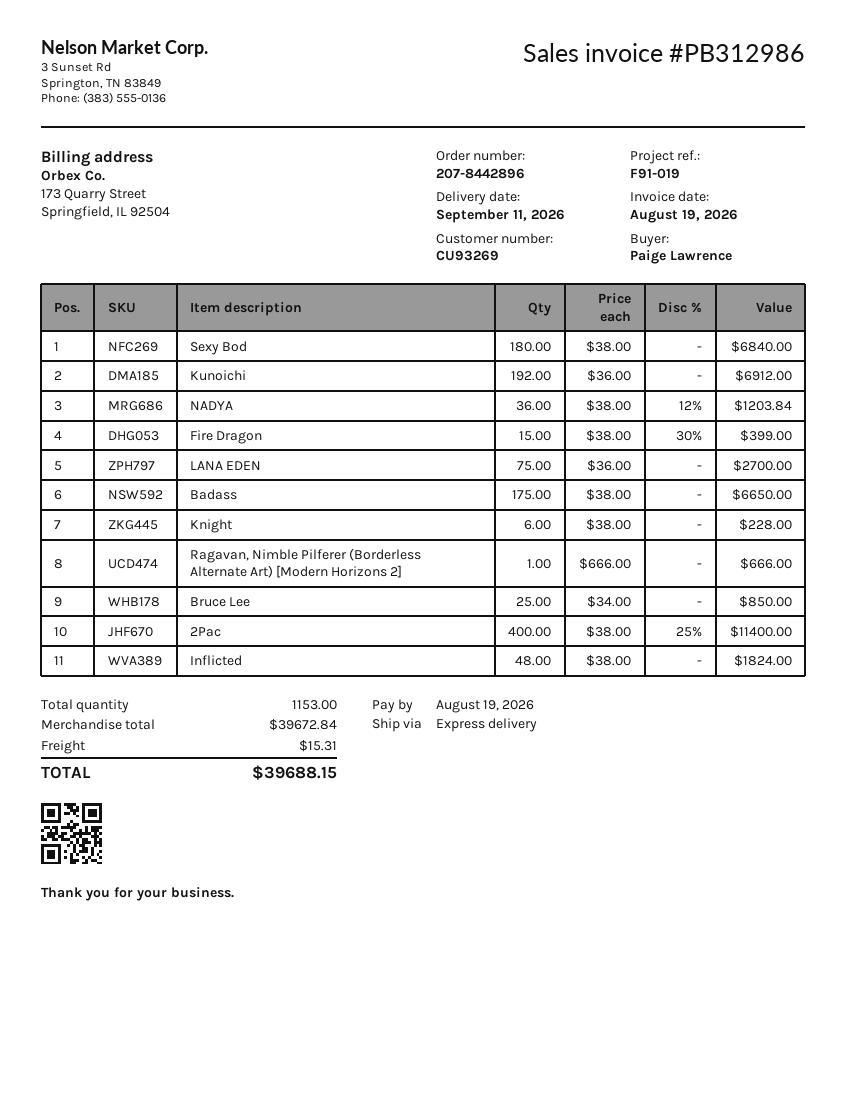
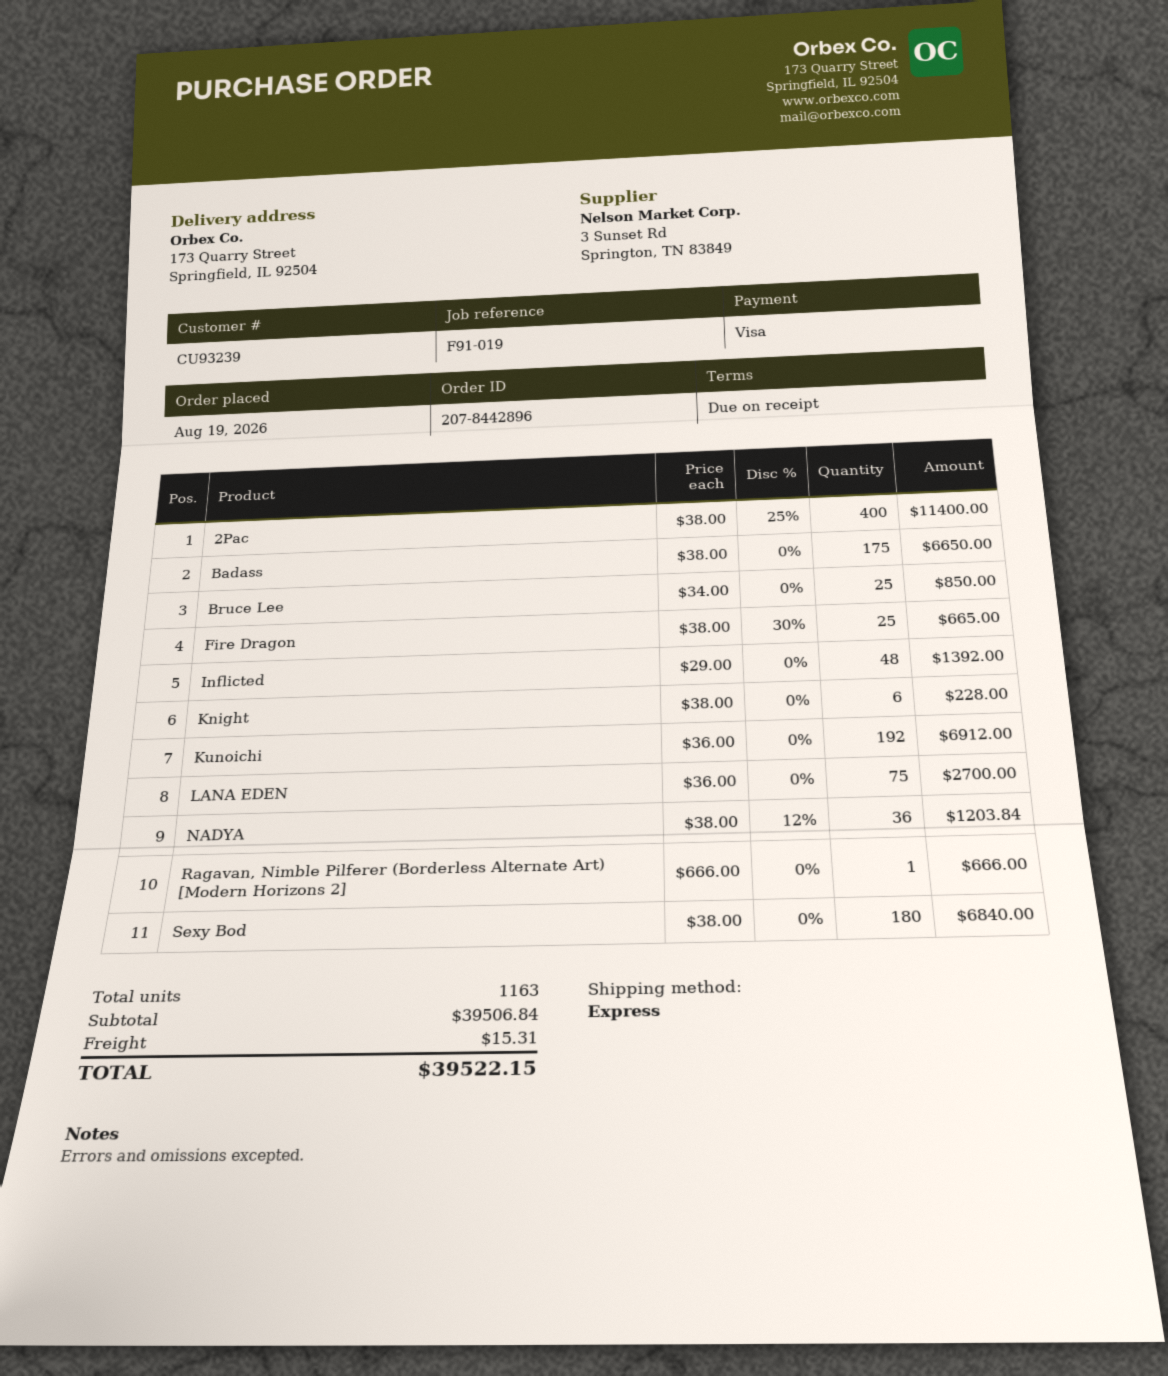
customer number: CU93269 -> CU93239
Fire Dragon: 15 x 38.00 - 30% = 399.00 -> 25 x 38.00 - 30% = 665.00
Inflicted: 48 x 38.00 = 1824.00 -> 48 x 29.00 = 1392.00
total quantity: 1153 -> 1163
subtotal: 39672.84 -> 39506.84
total: 39688.15 -> 39522.15

